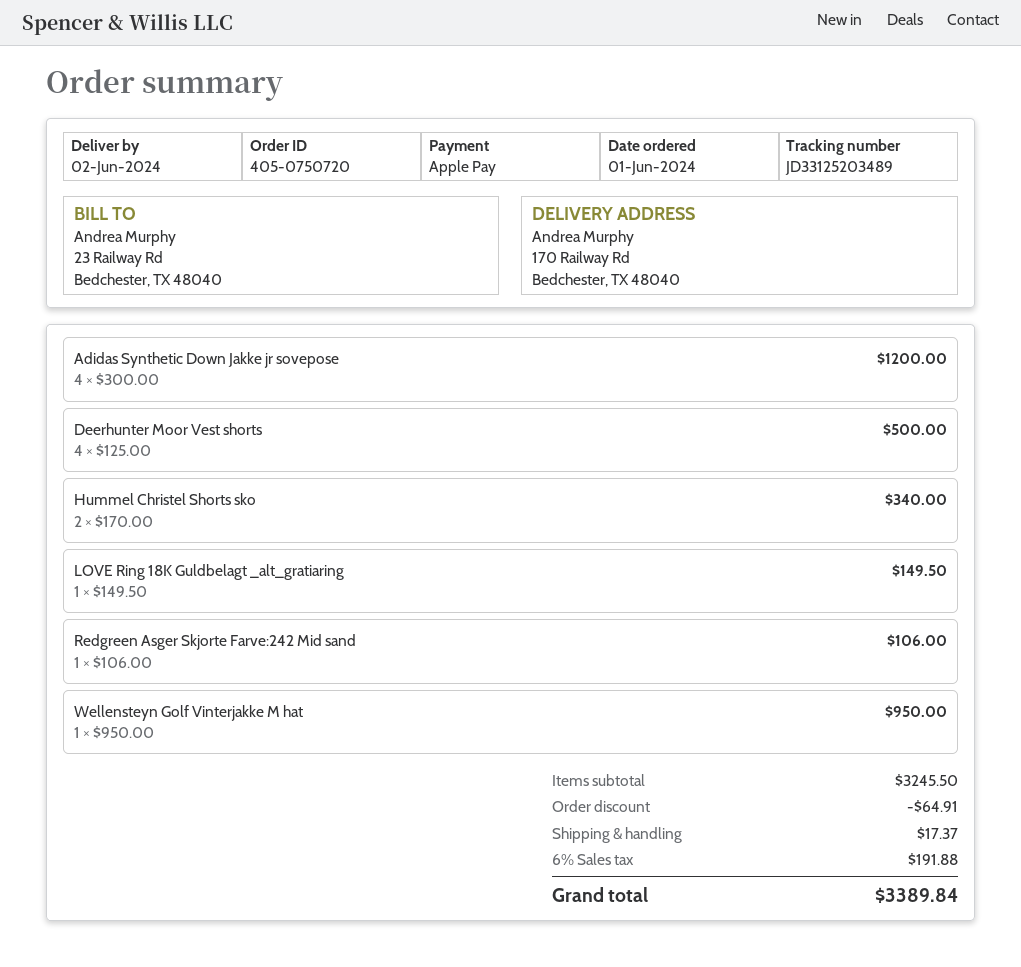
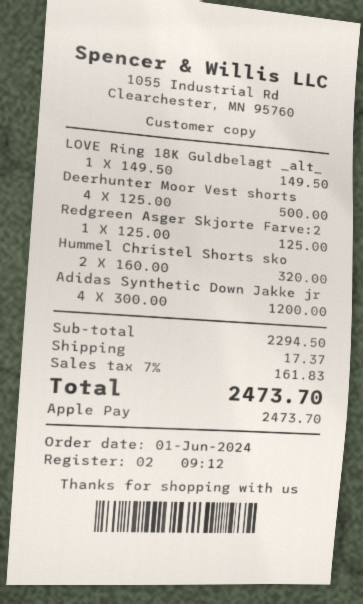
Hummel Christel Shorts sko: 2 x 170.00 = 340.00 -> 2 x 160.00 = 320.00
Redgreen Asger Skjorte Farve:242 Mid sand: 1 x 106.00 = 106.00 -> 1 x 125.00 = 125.00
Wellensteyn Golf Vinterjakke M hat: 1 x 950.00 = 950.00 -> none
subtotal: 3245.50 -> 2294.50
discount: 64.91 -> none
tax: 6% = 191.88 -> 7% = 161.83
total: 3389.84 -> 2473.70

